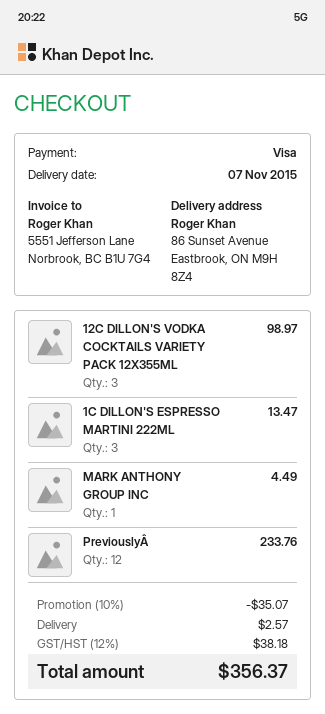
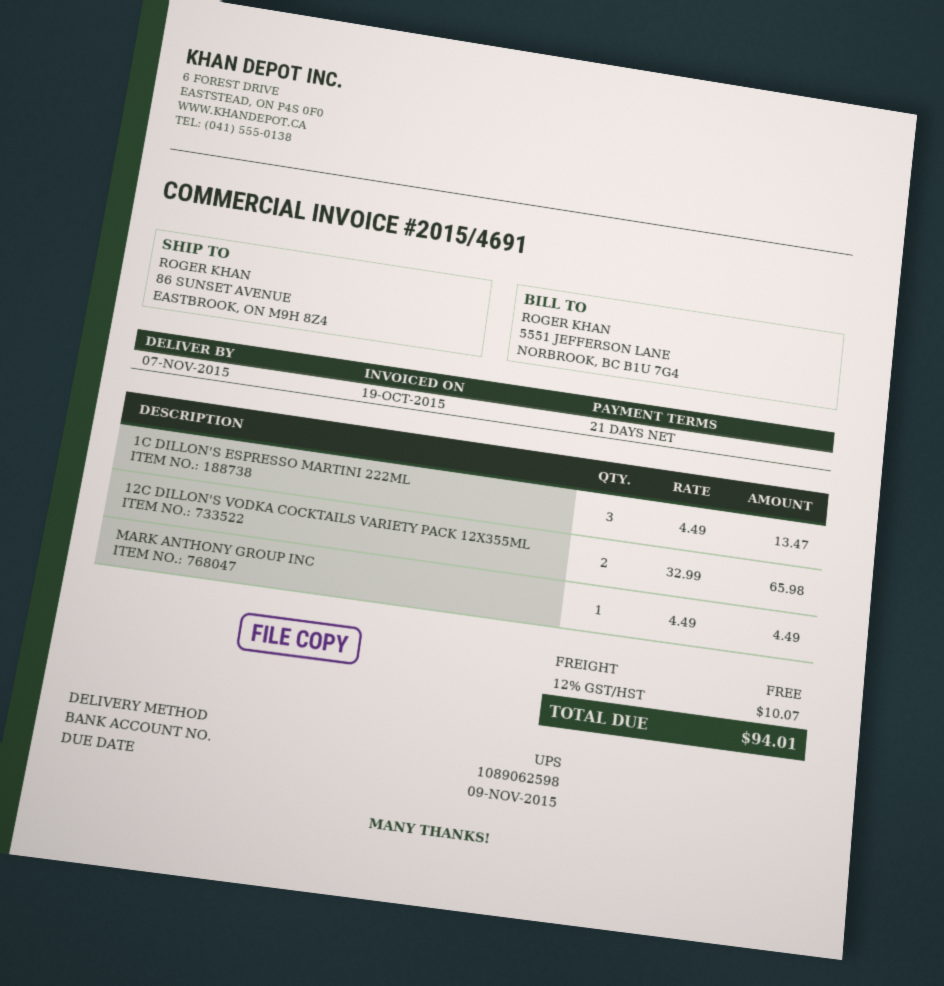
12C DILLON'S VODKA COCKTAILS VARIETY PACK 12X355ML: 3 for 98.97 -> 2 for 65.98
PreviouslyÂ: 12 for 233.76 -> none
discount: 10% = 35.07 -> none
shipping: 2.57 -> 0.00
tax: 12% = 38.18 -> 12% = 10.07
total: 356.37 -> 94.01

